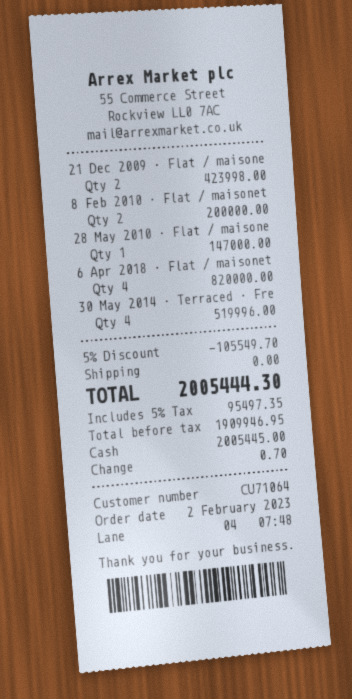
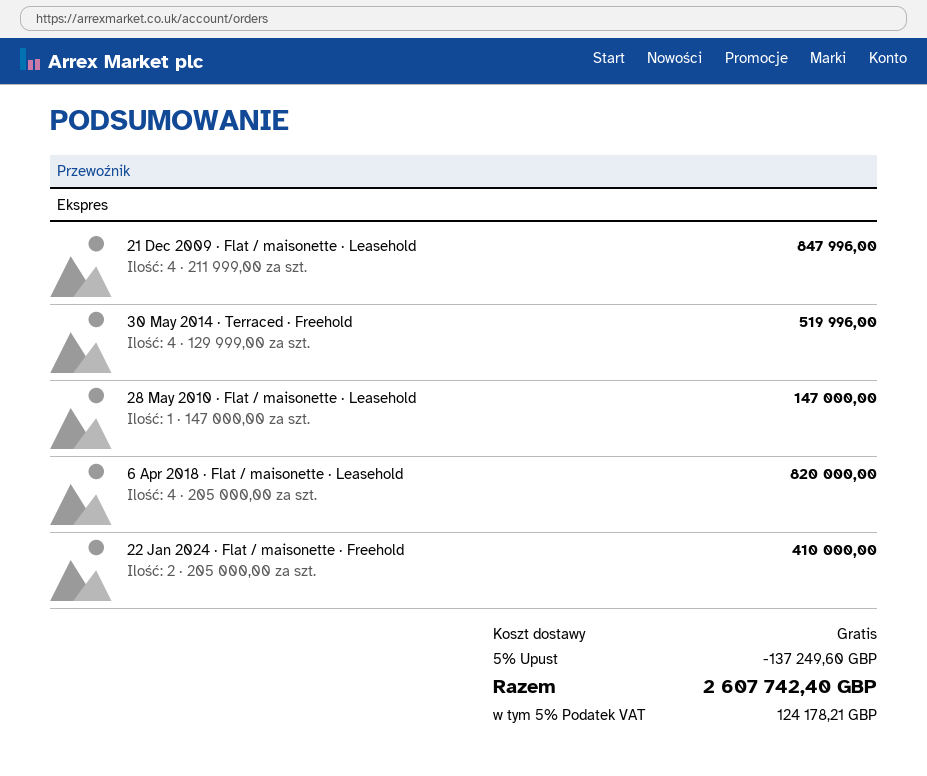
21 Dec 2009 · Flat / maisone: 2 for 423998.00 -> 4 for 847996.00
8 Feb 2010 · Flat / maisonet: 2 for 200000.00 -> none
22 Jan 2024 · Flat / maisonette · Freehold: none -> 2 for 410000.00
discount: 5% = 105549.70 -> 5% = 137249.60
tax: 5% = 95497.35 -> 5% = 124178.21
total: 2005444.30 -> 2607742.40

